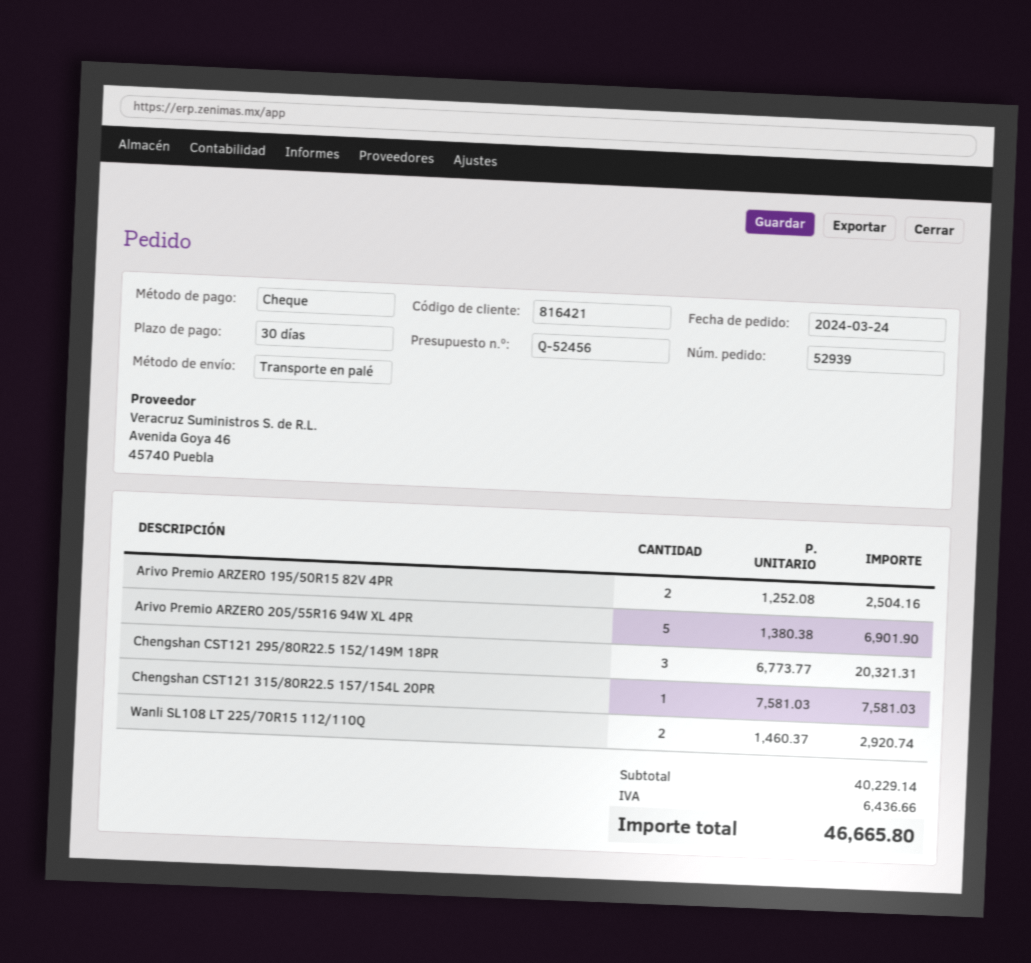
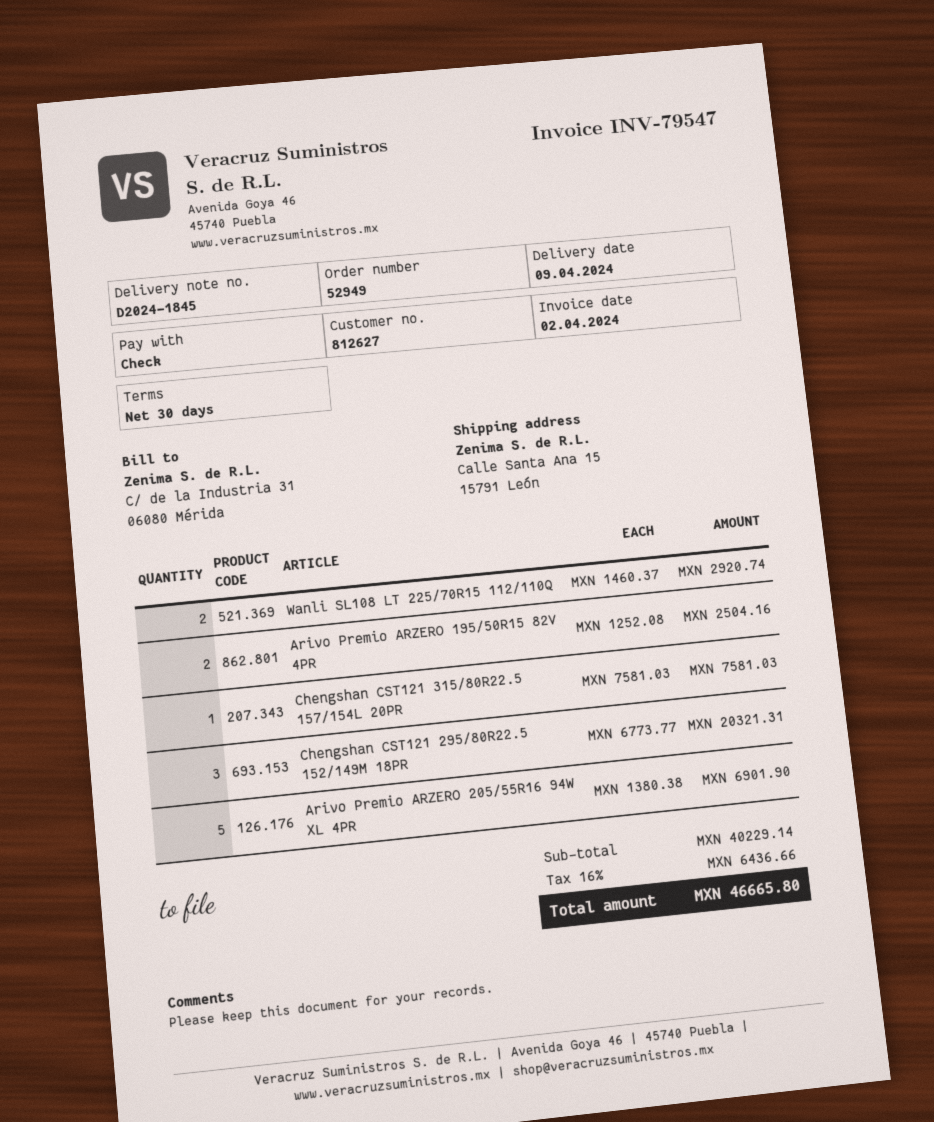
order number: 52939 -> 52949
customer number: 816421 -> 812627

